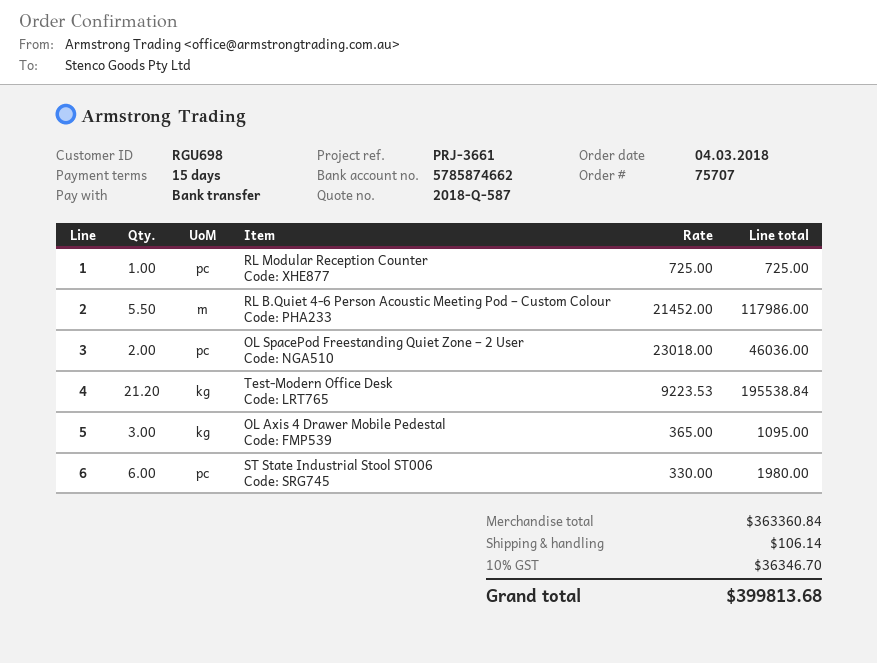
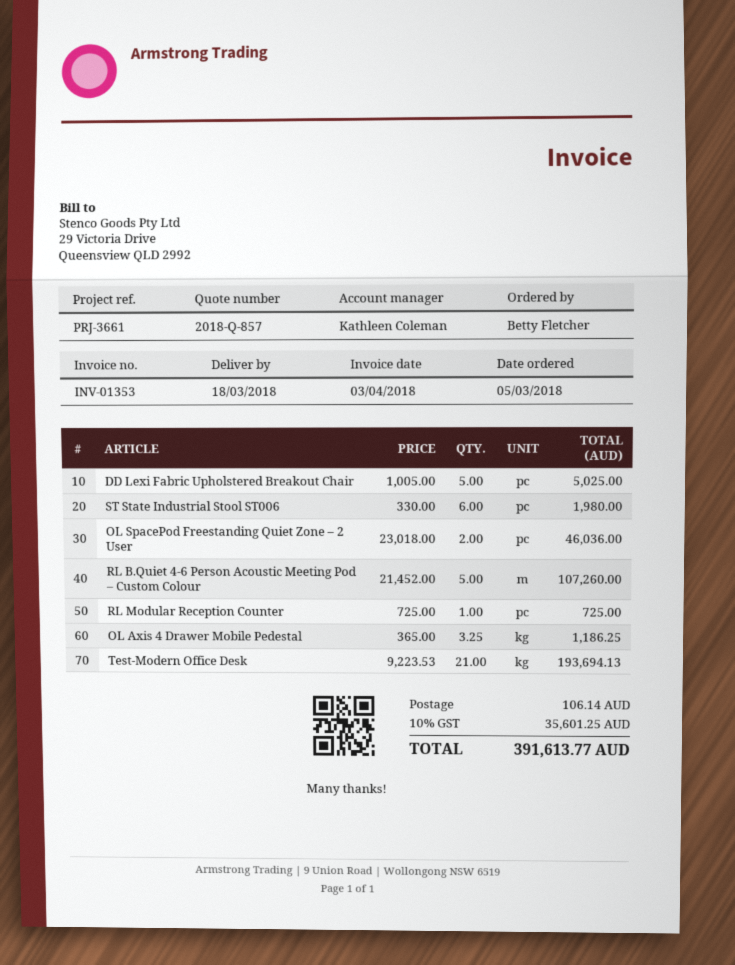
quote number: 2018-Q-587 -> 2018-Q-857
order date: 2018-03-04 -> 2018-03-05
RL B.Quiet 4-6 Person Acoustic Meeting Pod – Custom Colour: 5.5 x 21452.00 = 117986.00 -> 5 x 21452.00 = 107260.00
Test-Modern Office Desk: 21.2 x 9223.53 = 195538.84 -> 21 x 9223.53 = 193694.13
OL Axis 4 Drawer Mobile Pedestal: 3 x 365.00 = 1095.00 -> 3.25 x 365.00 = 1186.25
DD Lexi Fabric Upholstered Breakout Chair: none -> 5 x 1005.00 = 5025.00
tax: 10% = 36346.70 -> 10% = 35601.25
total: 399813.68 -> 391613.77

